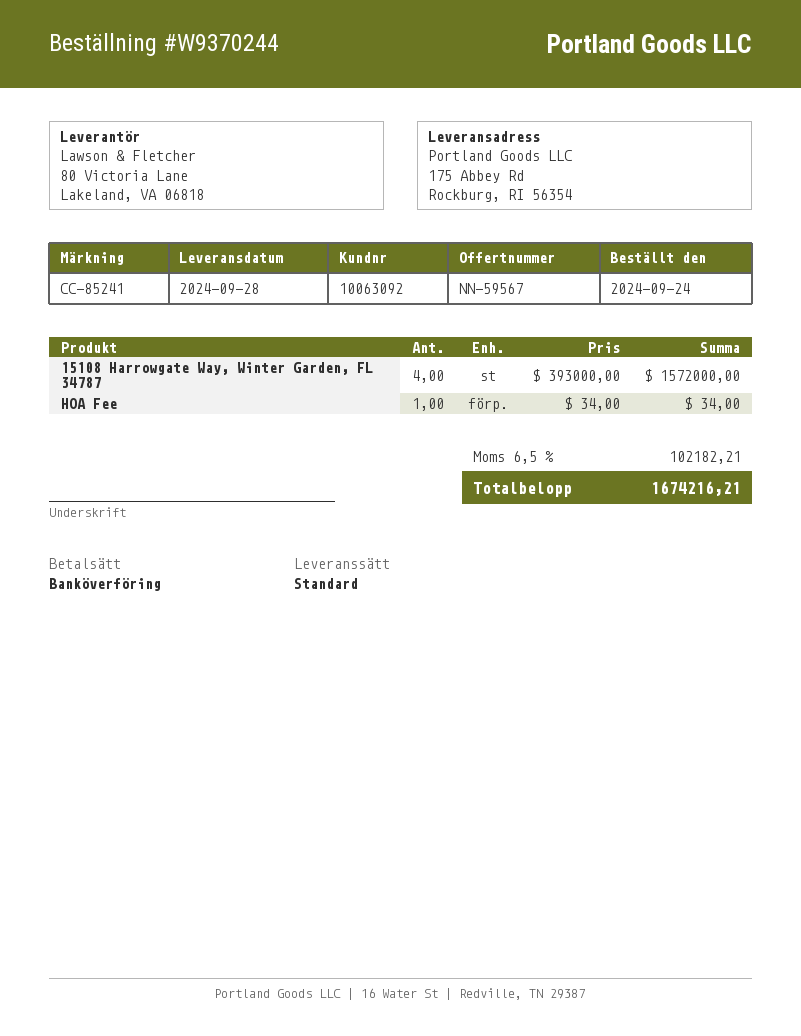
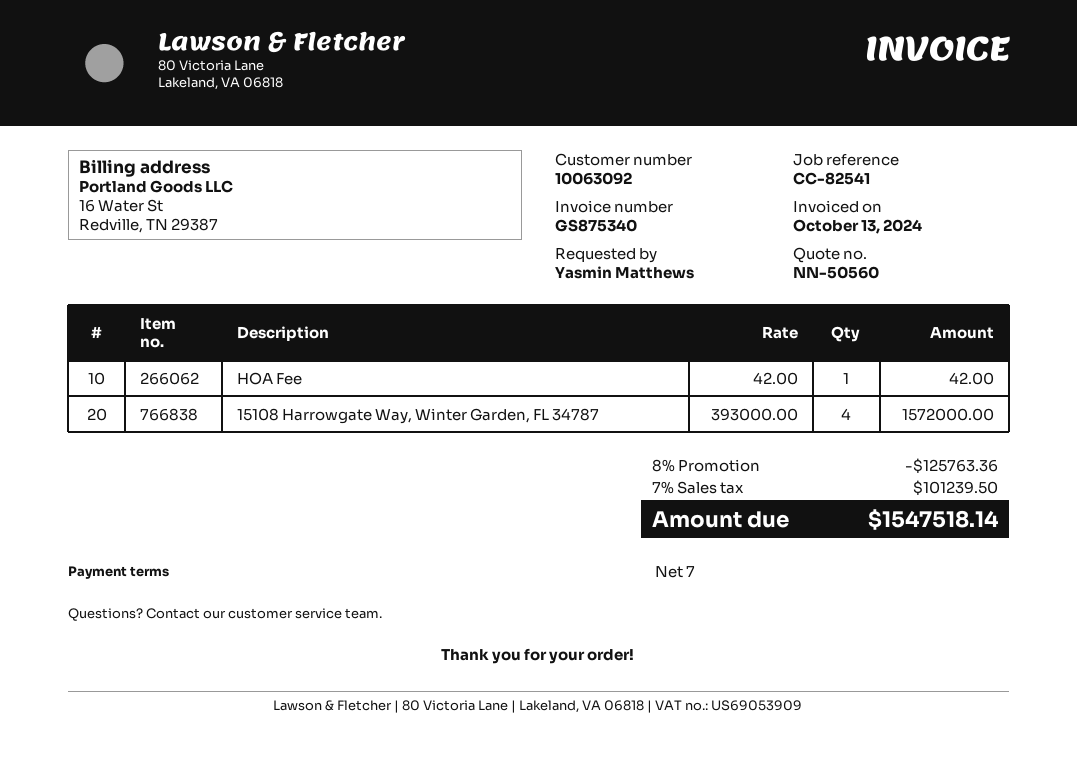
quote number: NN-59567 -> NN-50560
reference: CC-85241 -> CC-82541
HOA Fee: 1 x 34.00 = 34.00 -> 1 x 42.00 = 42.00
discount: none -> 8% = 125763.36
tax: 6.5% = 102182.21 -> 7% = 101239.50
total: 1674216.21 -> 1547518.14

